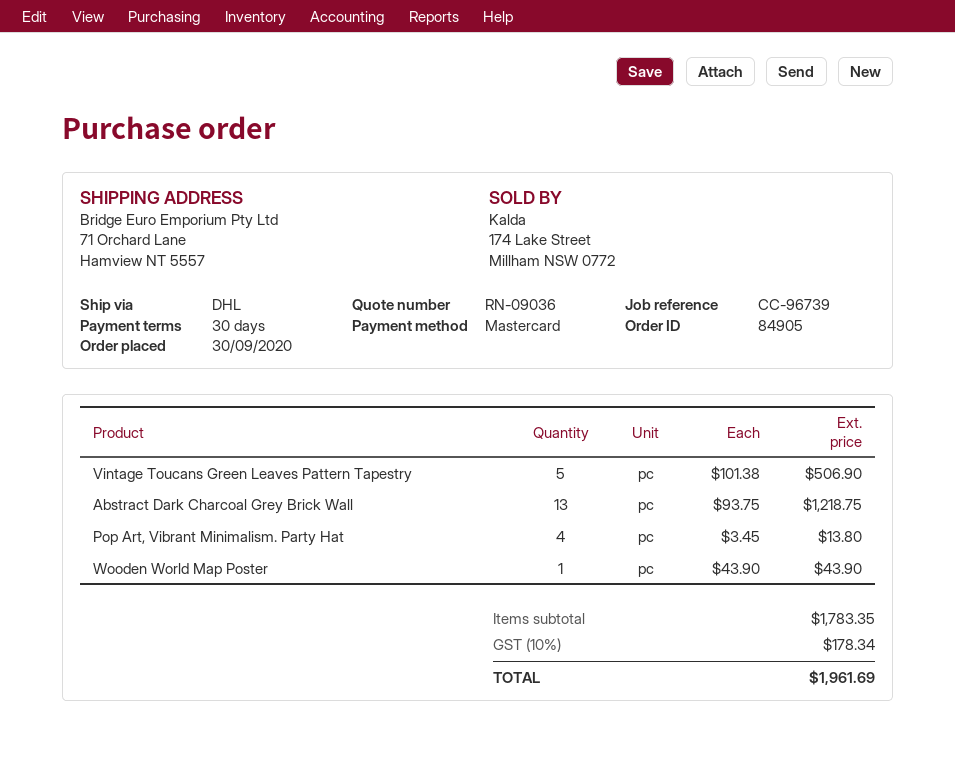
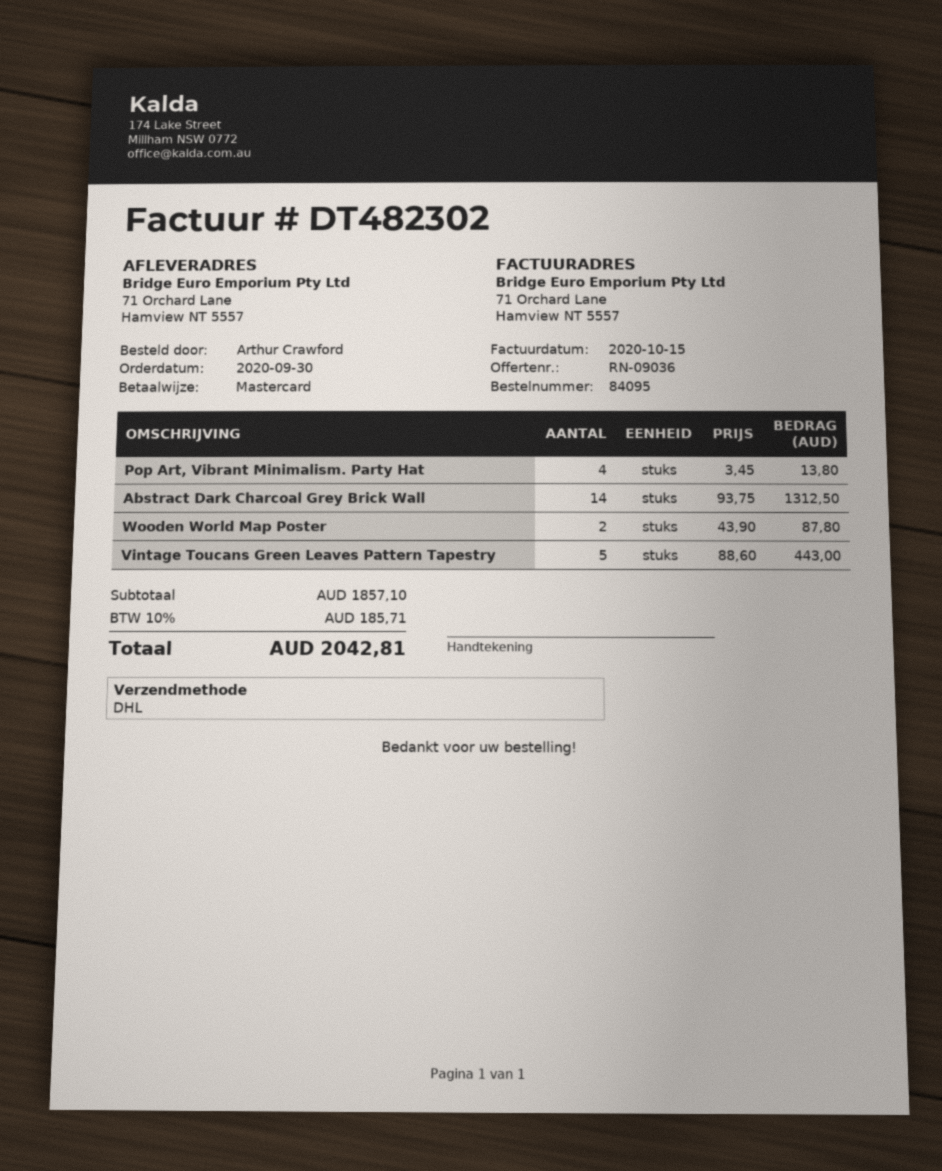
order number: 84905 -> 84095
Vintage Toucans Green Leaves Pattern Tapestry: 5 x 101.38 = 506.90 -> 5 x 88.60 = 443.00
Abstract Dark Charcoal Grey Brick Wall: 13 x 93.75 = 1218.75 -> 14 x 93.75 = 1312.50
Wooden World Map Poster: 1 x 43.90 = 43.90 -> 2 x 43.90 = 87.80
subtotal: 1783.35 -> 1857.10
tax: 10% = 178.34 -> 10% = 185.71
total: 1961.69 -> 2042.81

